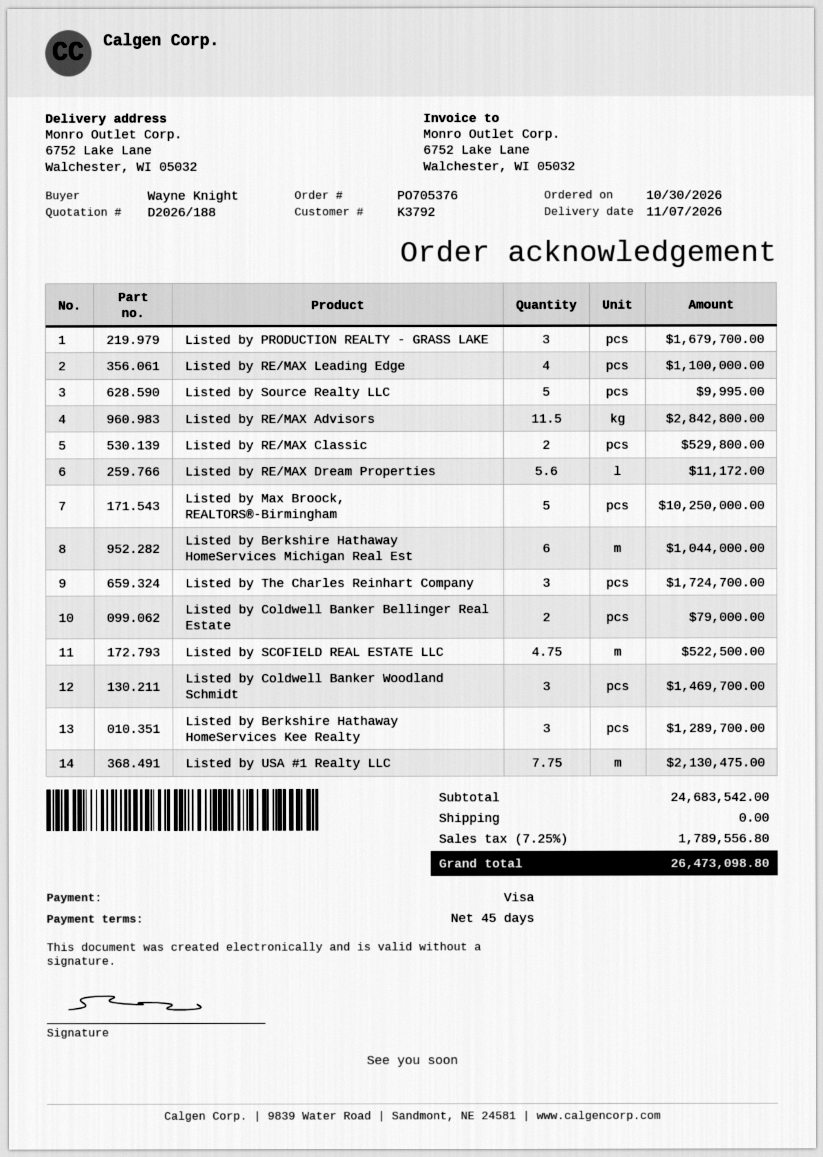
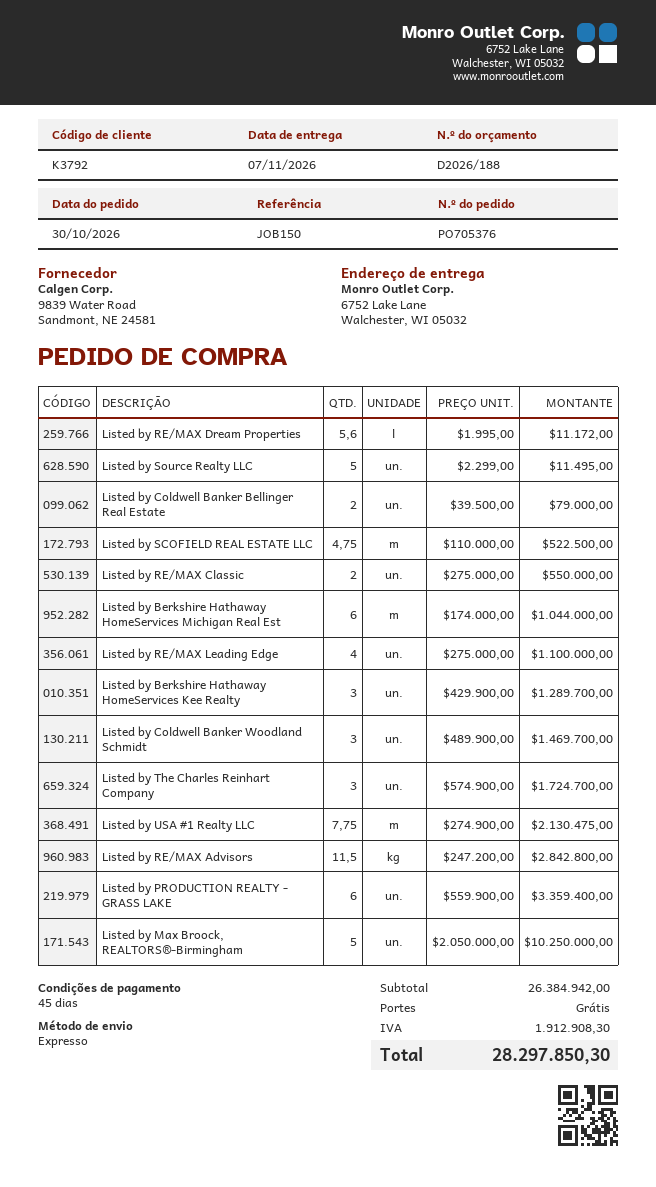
Listed by PRODUCTION REALTY - GRASS LAKE: 3 for 1679700.00 -> 6 for 3359400.00
Listed by Source Realty LLC: 5 for 9995.00 -> 5 for 11495.00
Listed by RE/MAX Classic: 2 for 529800.00 -> 2 for 550000.00
subtotal: 24683542.00 -> 26384942.00
tax: 1789556.80 -> 1912908.30
total: 26473098.80 -> 28297850.30

